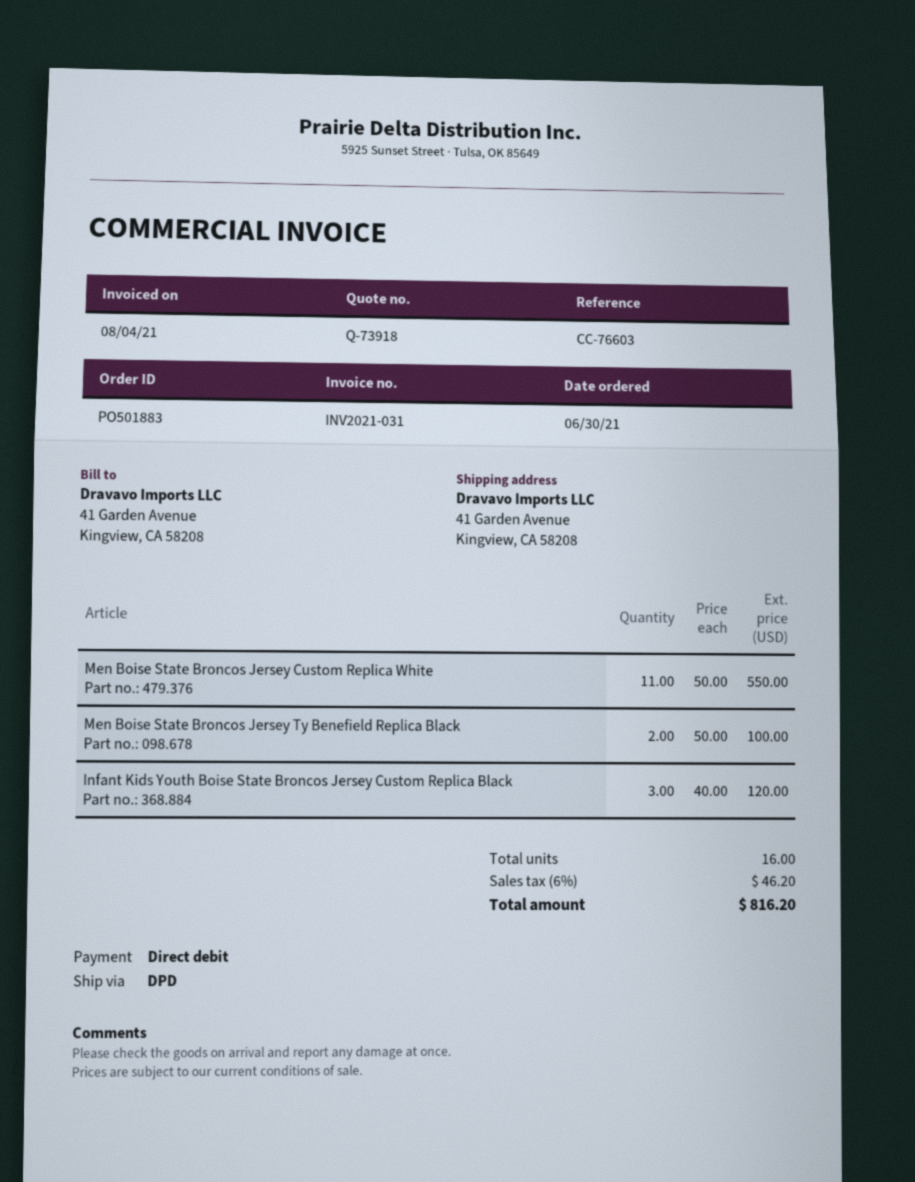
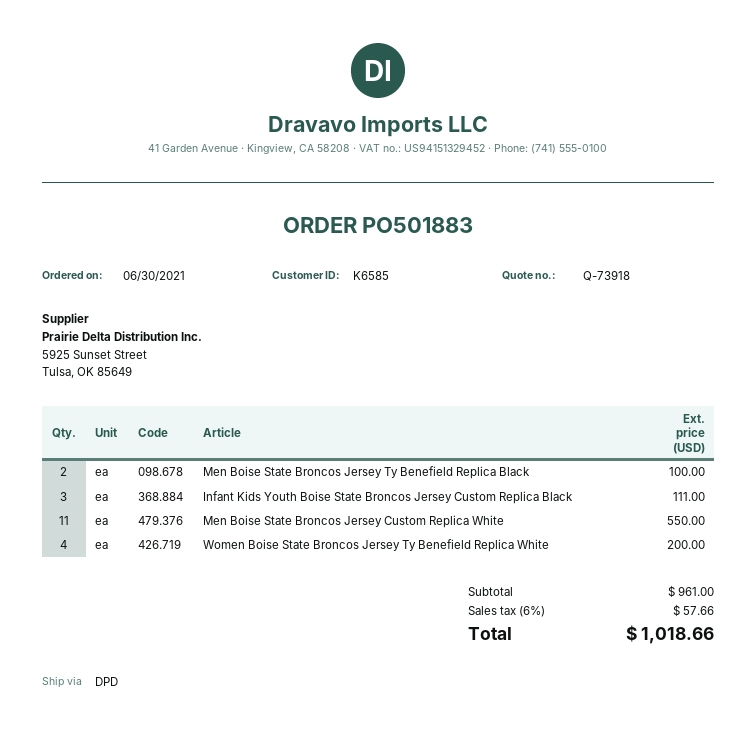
Infant Kids Youth Boise State Broncos Jersey Custom Replica Black: 3 for 120.00 -> 3 for 111.00
Women Boise State Broncos Jersey Ty Benefield Replica White: none -> 4 for 200.00
tax: 6% = 46.20 -> 6% = 57.66
total: 816.20 -> 1018.66

